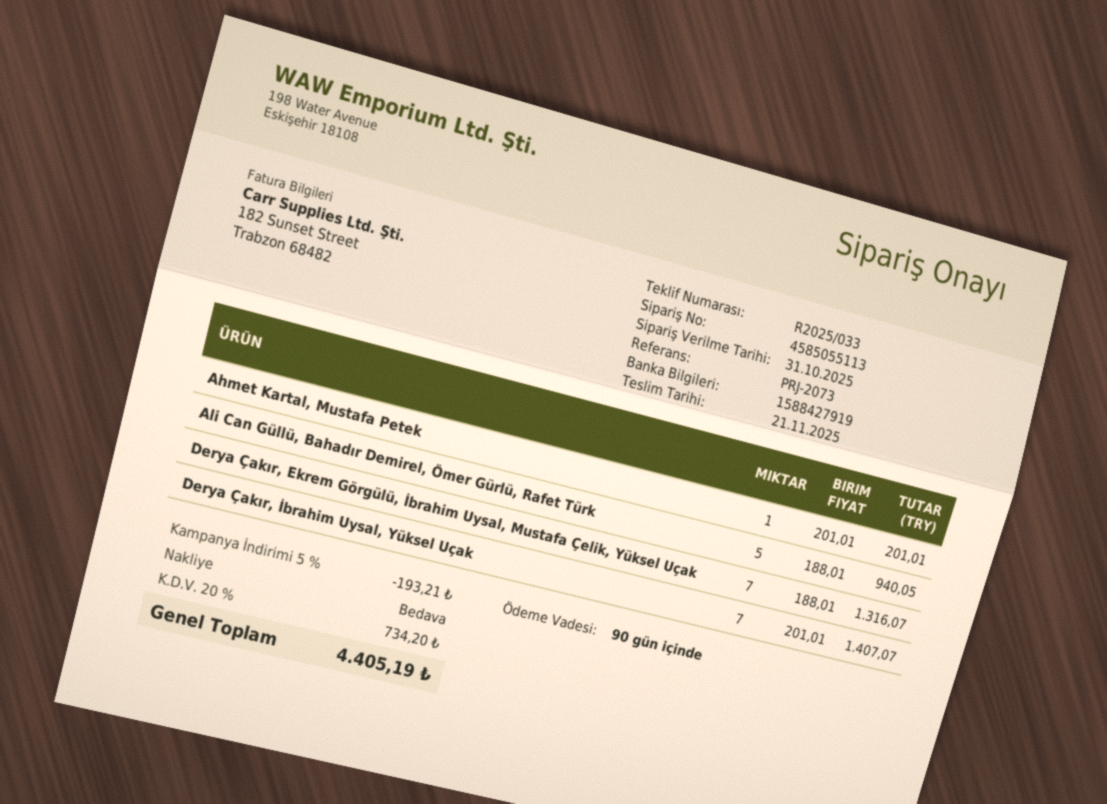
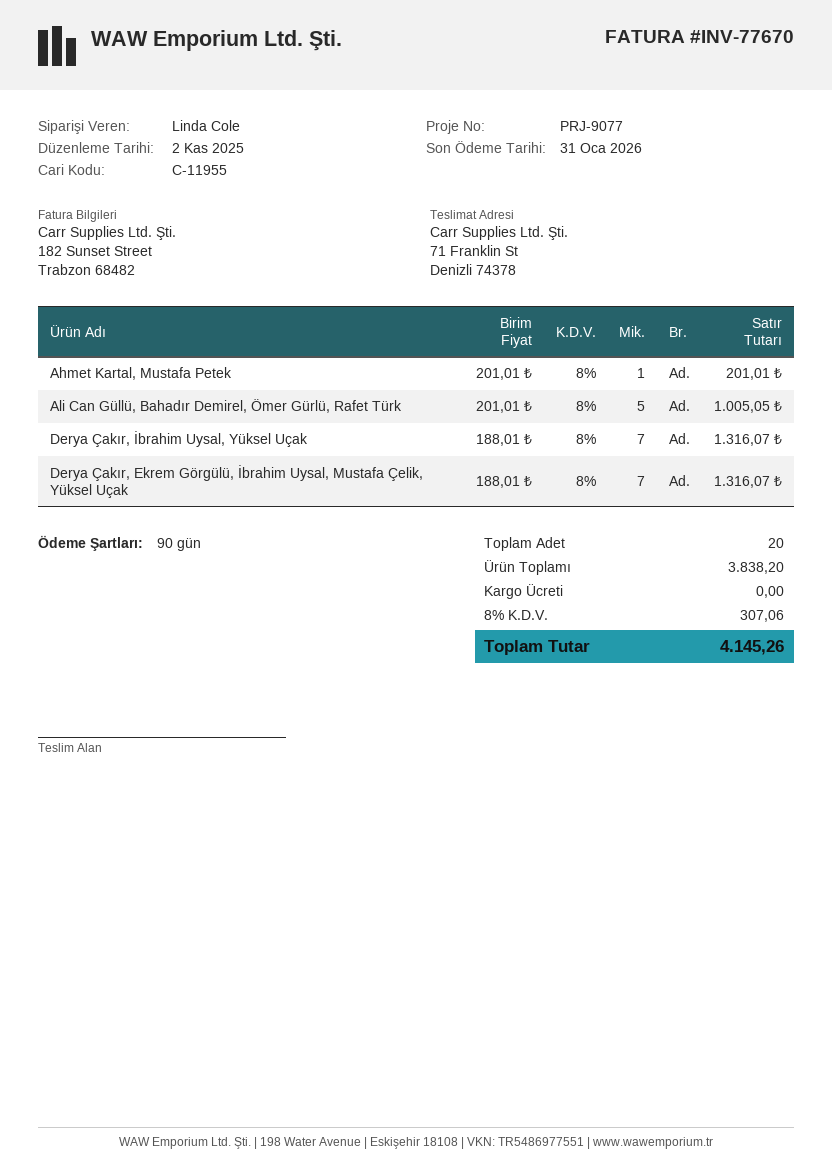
reference: PRJ-2073 -> PRJ-9077
Ali Can Güllü, Bahadır Demirel, Ömer Gürlü, Rafet Türk: 5 x 188.01 = 940.05 -> 5 x 201.01 = 1005.05
Derya Çakır, İbrahim Uysal, Yüksel Uçak: 7 x 201.01 = 1407.07 -> 7 x 188.01 = 1316.07
discount: 5% = 193.21 -> none
tax: 20% = 734.20 -> 8% = 307.06
total: 4405.19 -> 4145.26

